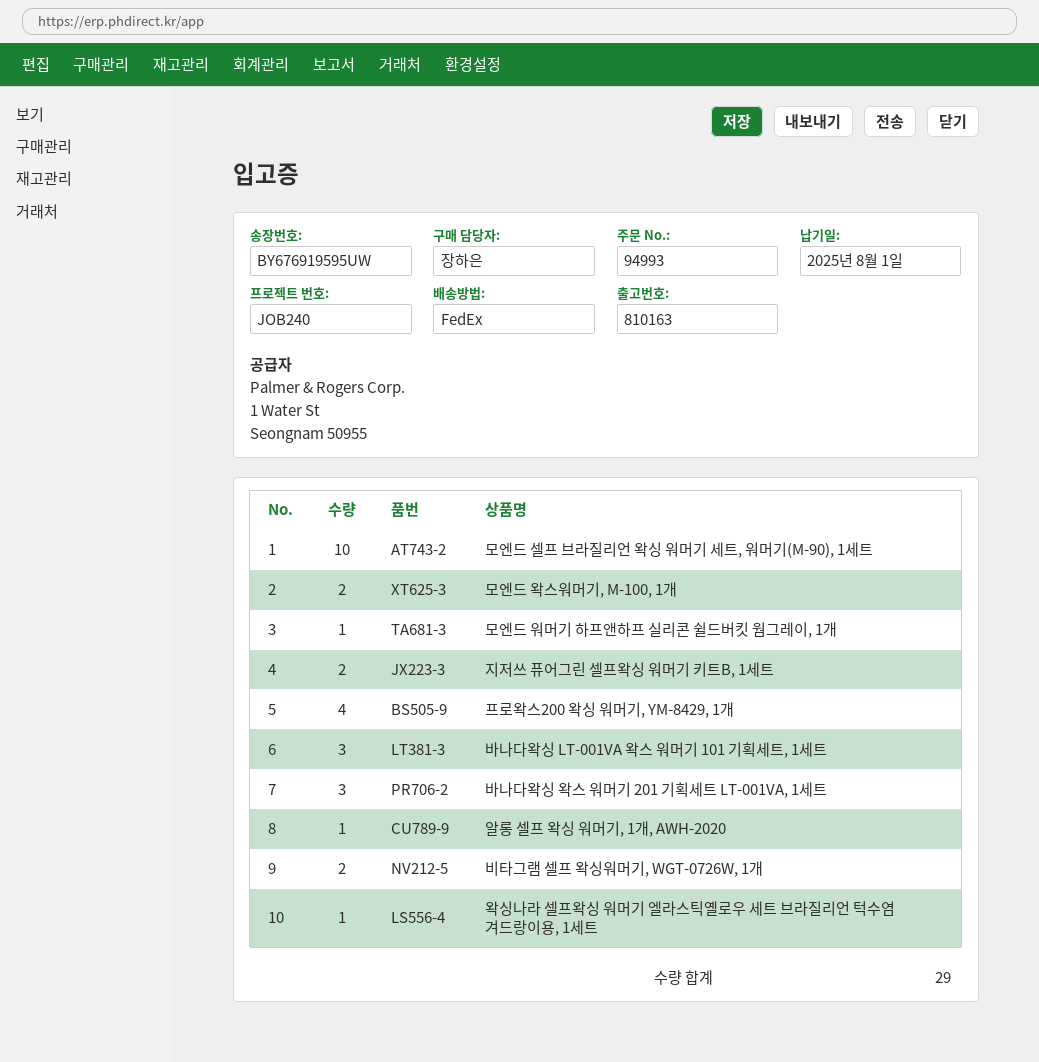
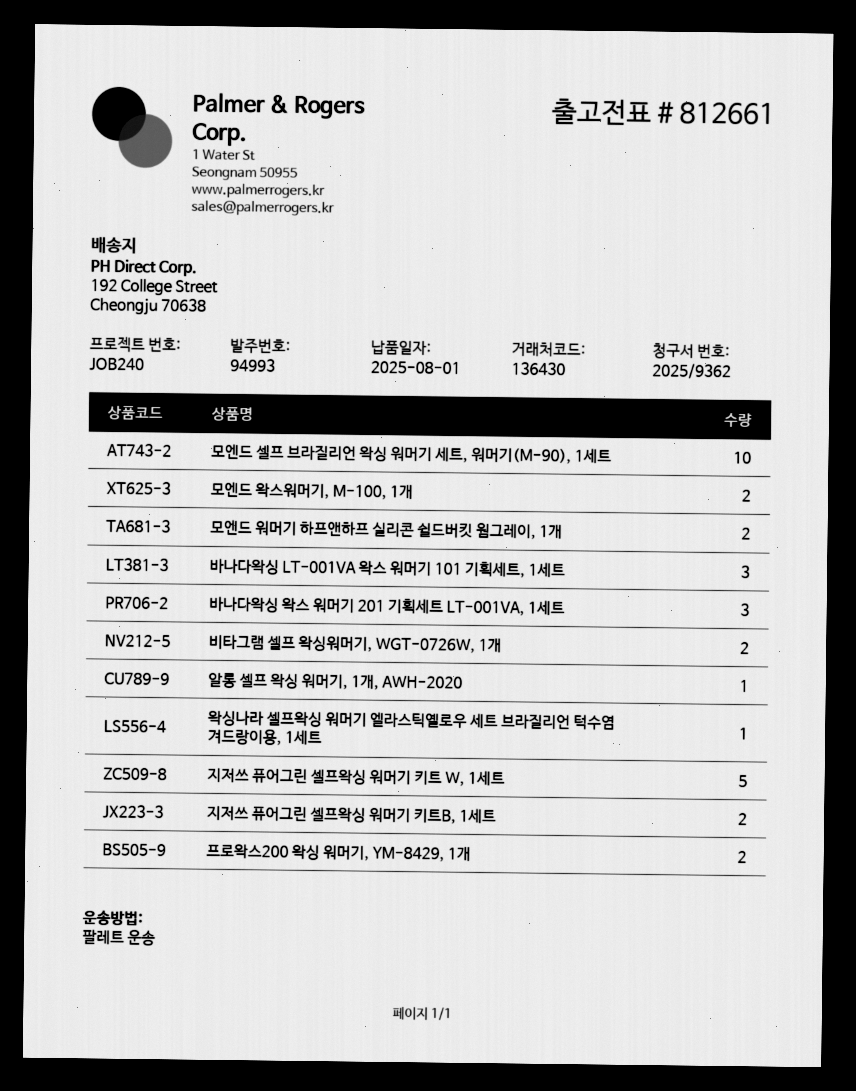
delivery note number: 810163 -> 812661
shipping method: FedEx -> pallet freight
모엔드 워머기 하프앤하프 실리콘 쉴드버킷 웜그레이, 1개: 1 -> 2
프로왁스200 왁싱 워머기, YM-8429, 1개: 4 -> 2
지저쓰 퓨어그린 셀프왁싱 워머기 키트 W, 1세트: none -> 5

